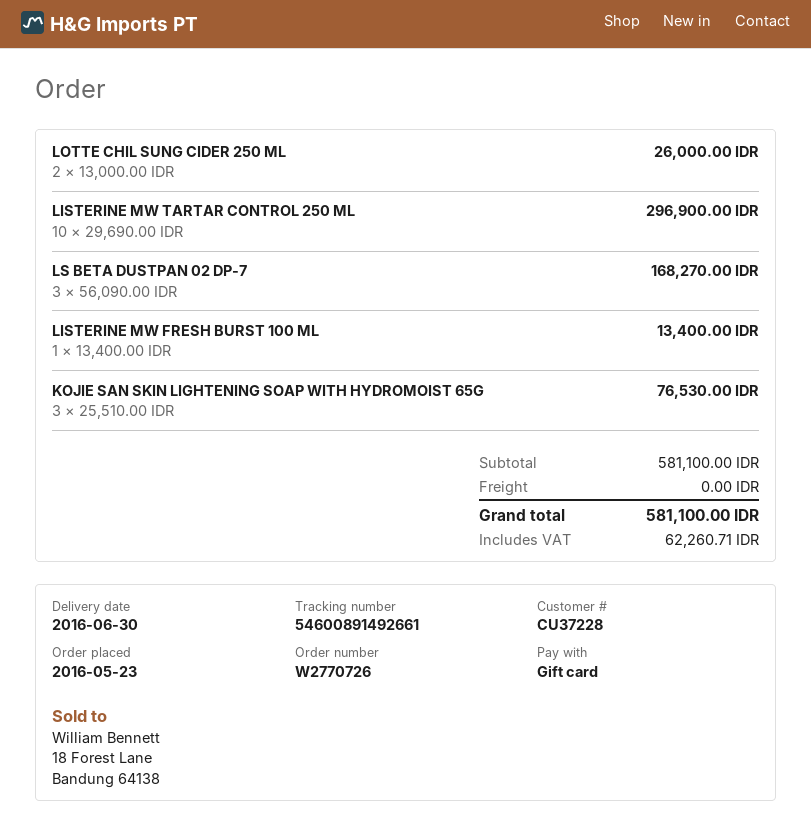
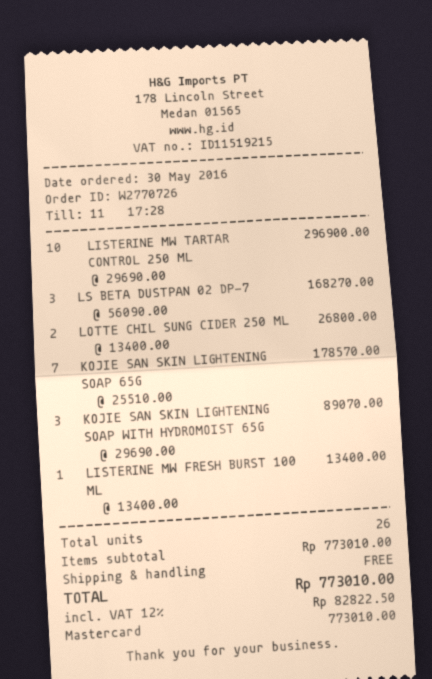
order date: 2016-05-23 -> 2016-05-30
payment method: gift card -> Mastercard
LOTTE CHIL SUNG CIDER 250 ML: 2 x 13000.00 = 26000.00 -> 2 x 13400.00 = 26800.00
KOJIE SAN SKIN LIGHTENING SOAP WITH HYDROMOIST 65G: 3 x 25510.00 = 76530.00 -> 3 x 29690.00 = 89070.00
KOJIE SAN SKIN LIGHTENING SOAP 65G: none -> 7 x 25510.00 = 178570.00
subtotal: 581100.00 -> 773010.00
tax: 62260.71 -> 82822.50
total: 581100.00 -> 773010.00

